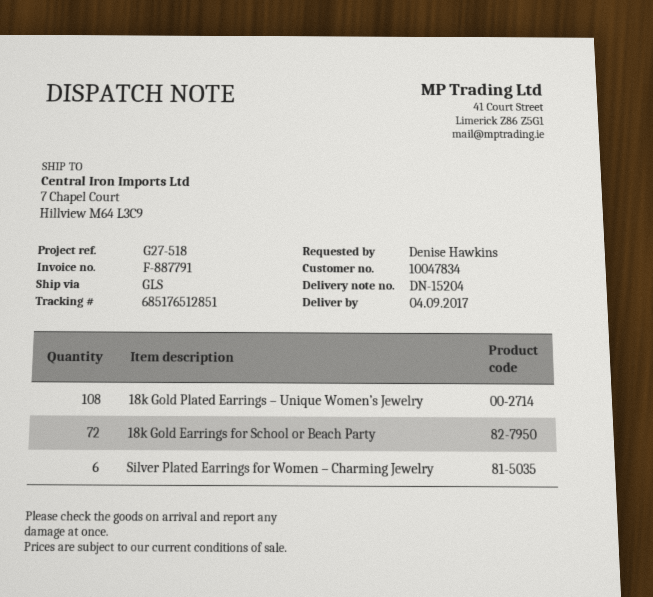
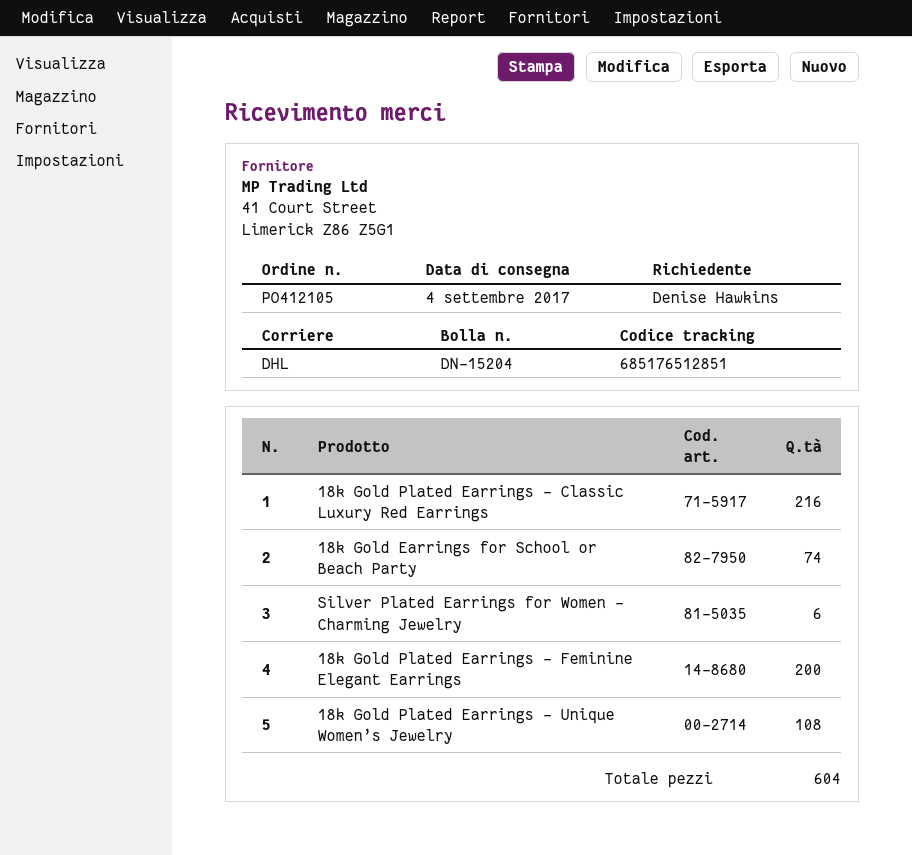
shipping method: GLS -> DHL
18k Gold Earrings for School or Beach Party: 72 -> 74
18k Gold Plated Earrings – Classic Luxury Red Earrings: none -> 216
18k Gold Plated Earrings – Feminine Elegant Earrings: none -> 200

